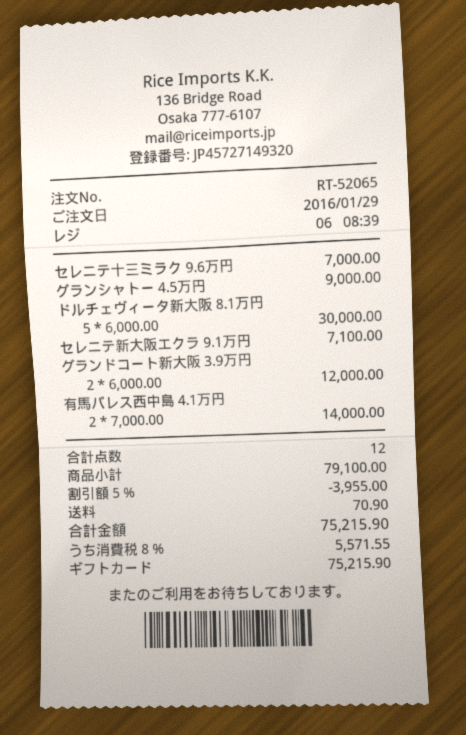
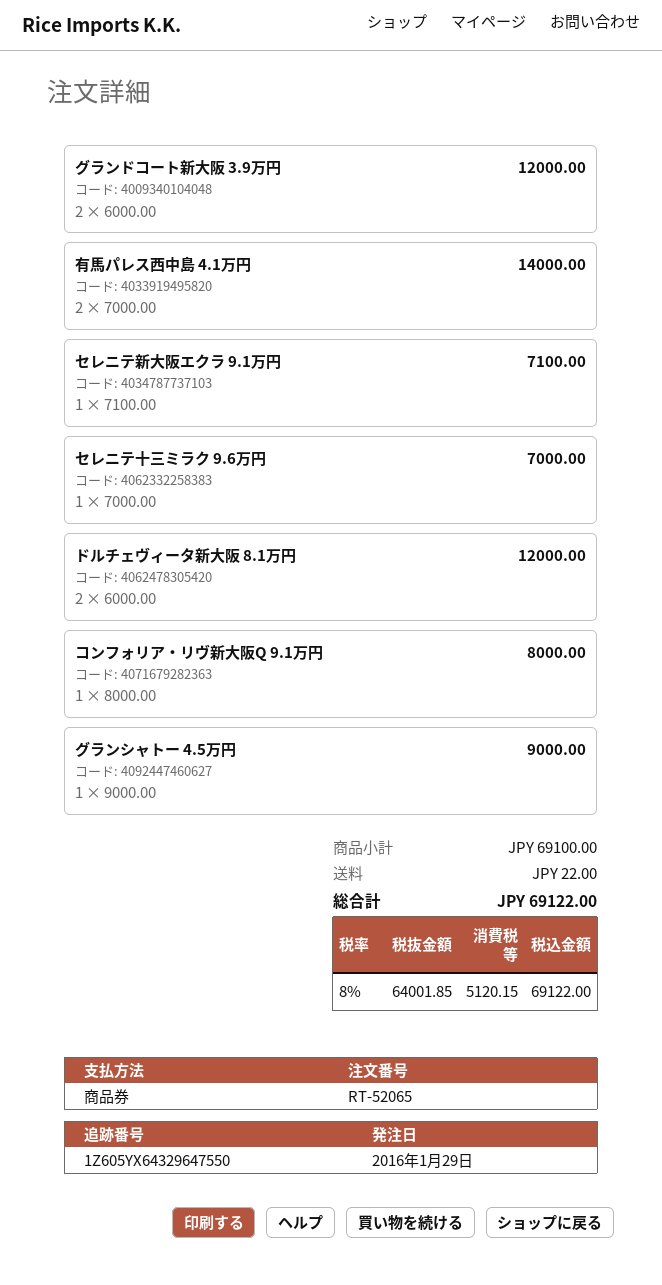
ドルチェヴィータ新大阪 8.1万円: 5 x 6000.00 = 30000.00 -> 2 x 6000.00 = 12000.00
コンフォリア・リヴ新大阪Q 9.1万円: none -> 1 x 8000.00 = 8000.00
subtotal: 79100.00 -> 69100.00
discount: 5% = 3955.00 -> none
shipping: 70.90 -> 22.00
tax: 8% = 5571.55 -> 8% = 5120.15
total: 75215.90 -> 69122.00

